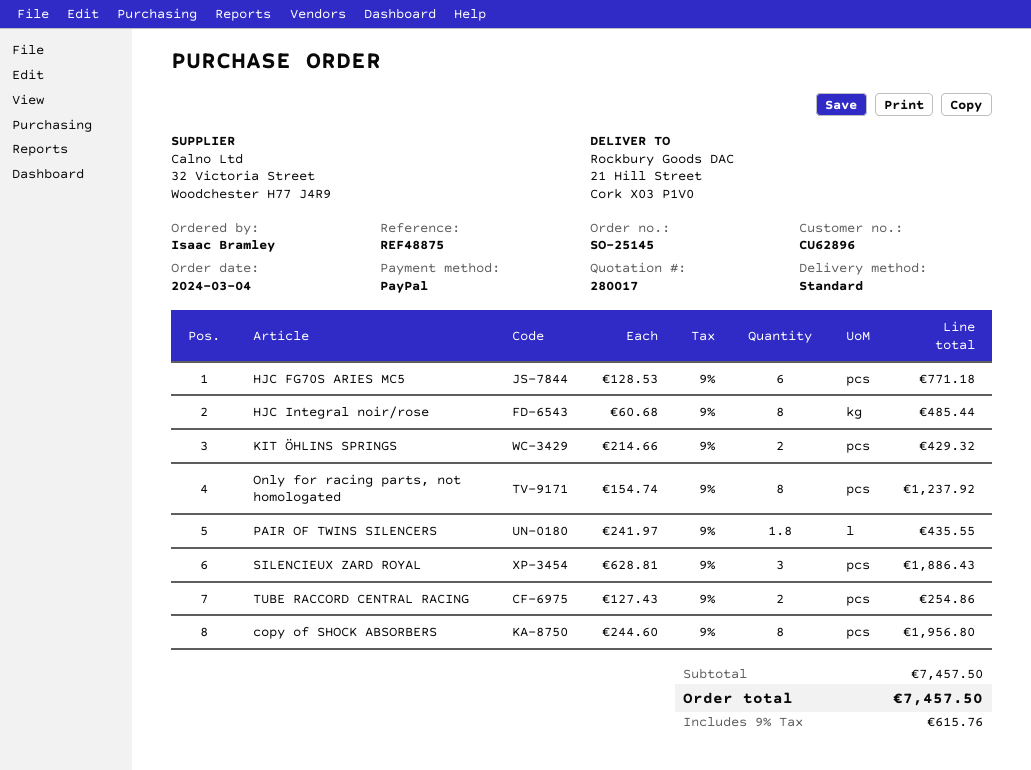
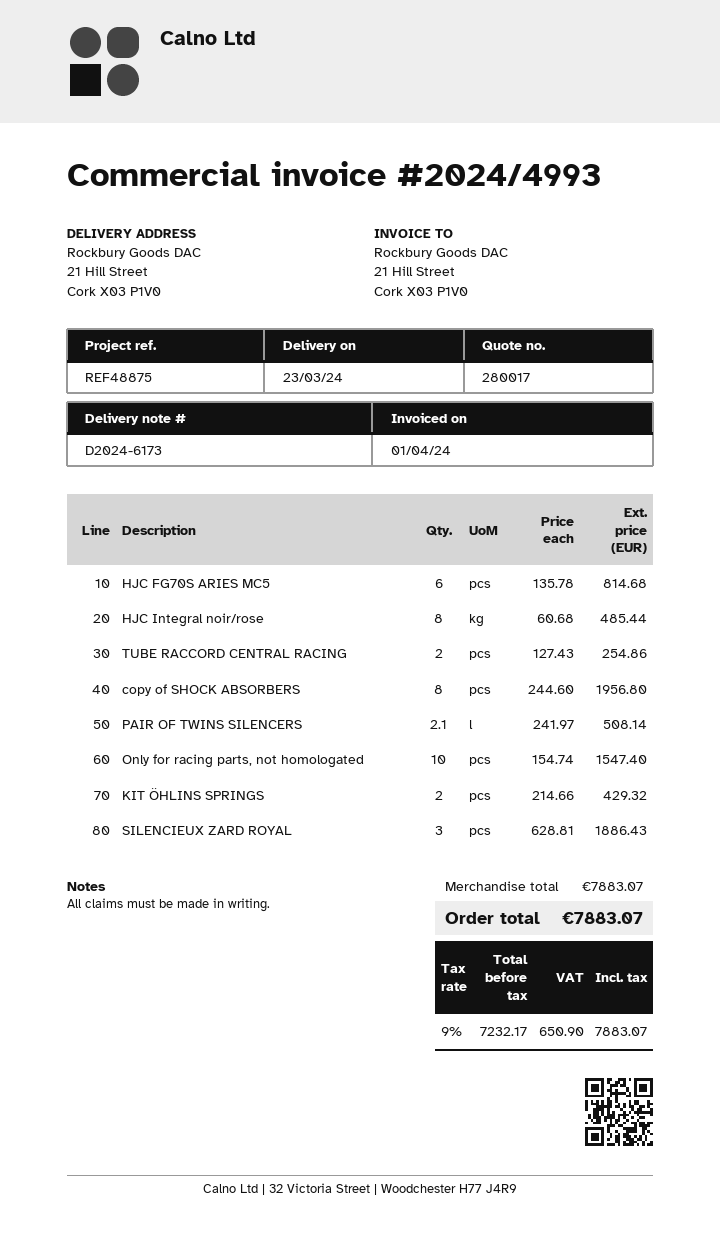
HJC FG70S ARIES MC5: 6 x 128.53 = 771.18 -> 6 x 135.78 = 814.68
Only for racing parts, not homologated: 8 x 154.74 = 1237.92 -> 10 x 154.74 = 1547.40
PAIR OF TWINS SILENCERS: 1.8 x 241.97 = 435.55 -> 2.1 x 241.97 = 508.14
subtotal: 7457.50 -> 7883.07
tax: 9% = 615.76 -> 9% = 650.90
total: 7457.50 -> 7883.07

